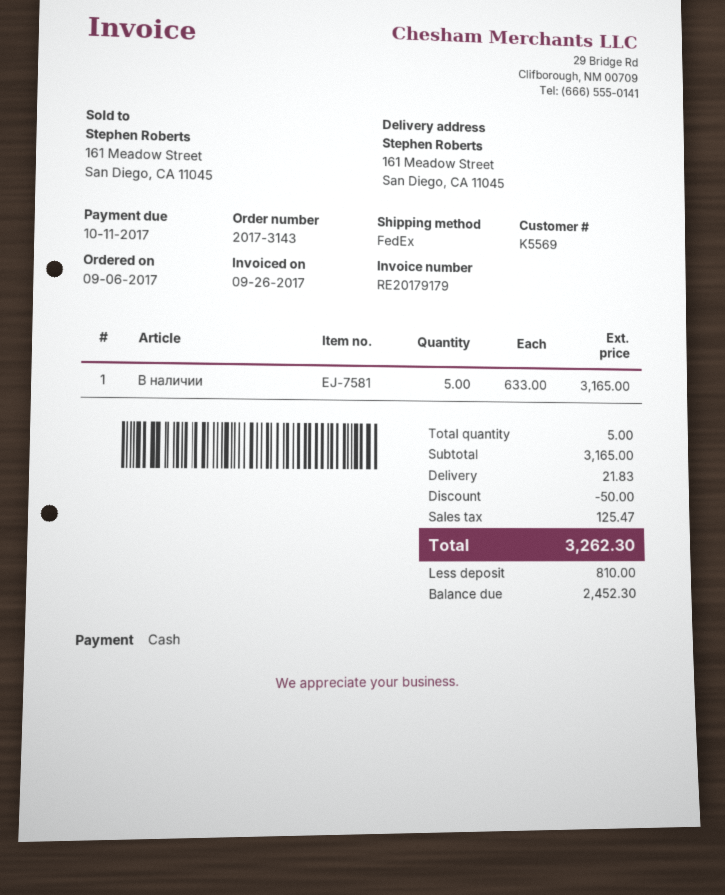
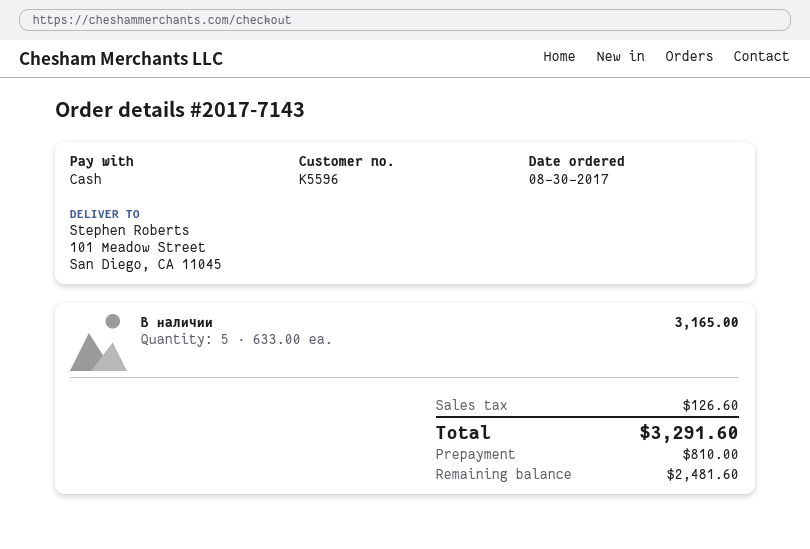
order number: 2017-3143 -> 2017-7143
order date: 2017-09-06 -> 2017-08-30
customer number: K5569 -> K5596
ship to: 161 Meadow Street, San Diego, CA 11045 -> 101 Meadow Street, San Diego, CA 11045
discount: 50.00 -> none
shipping: 21.83 -> none
tax: 125.47 -> 126.60
total: 3262.30 -> 3291.60
balance: 2452.30 -> 2481.60

